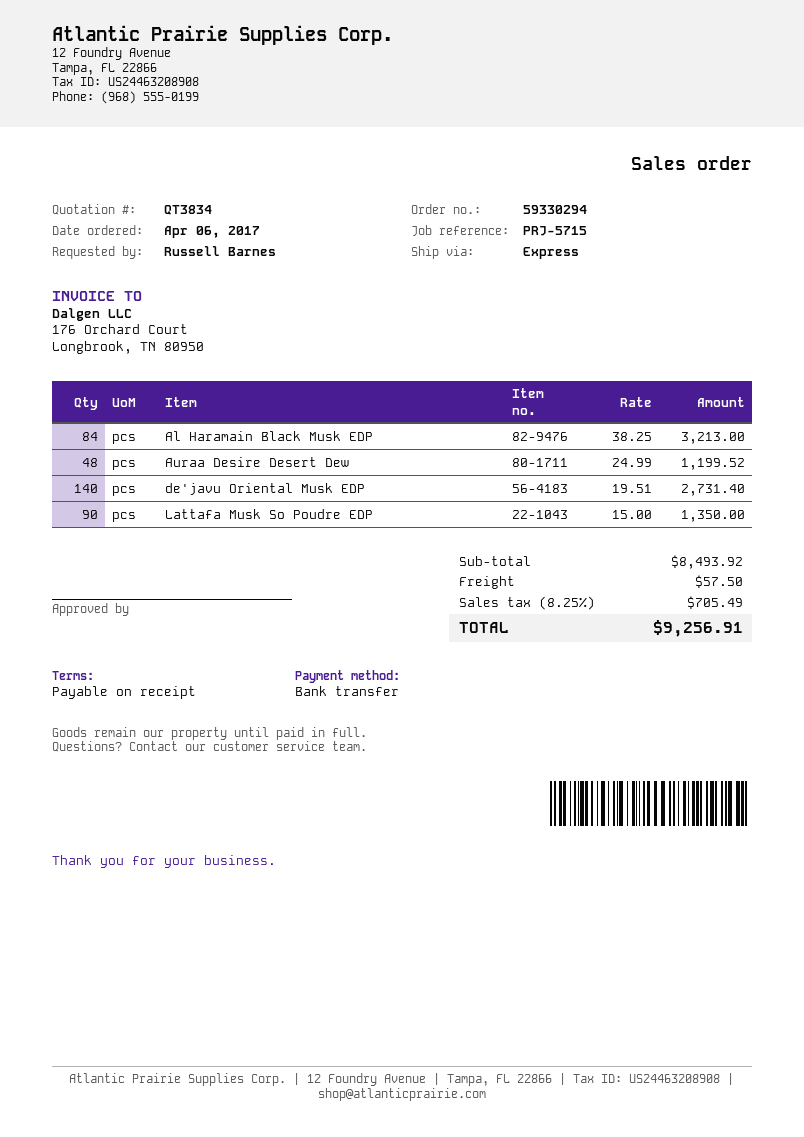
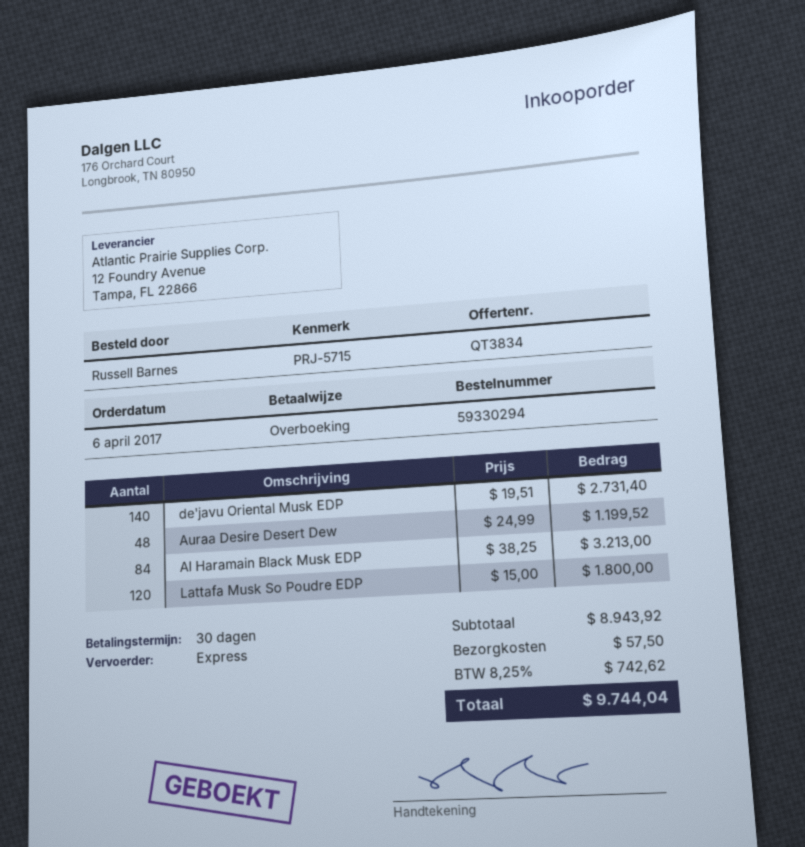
payment terms: on receipt -> 30 days
Lattafa Musk So Poudre EDP: 90 x 15.00 = 1350.00 -> 120 x 15.00 = 1800.00
subtotal: 8493.92 -> 8943.92
tax: 8.25% = 705.49 -> 8.25% = 742.62
total: 9256.91 -> 9744.04

